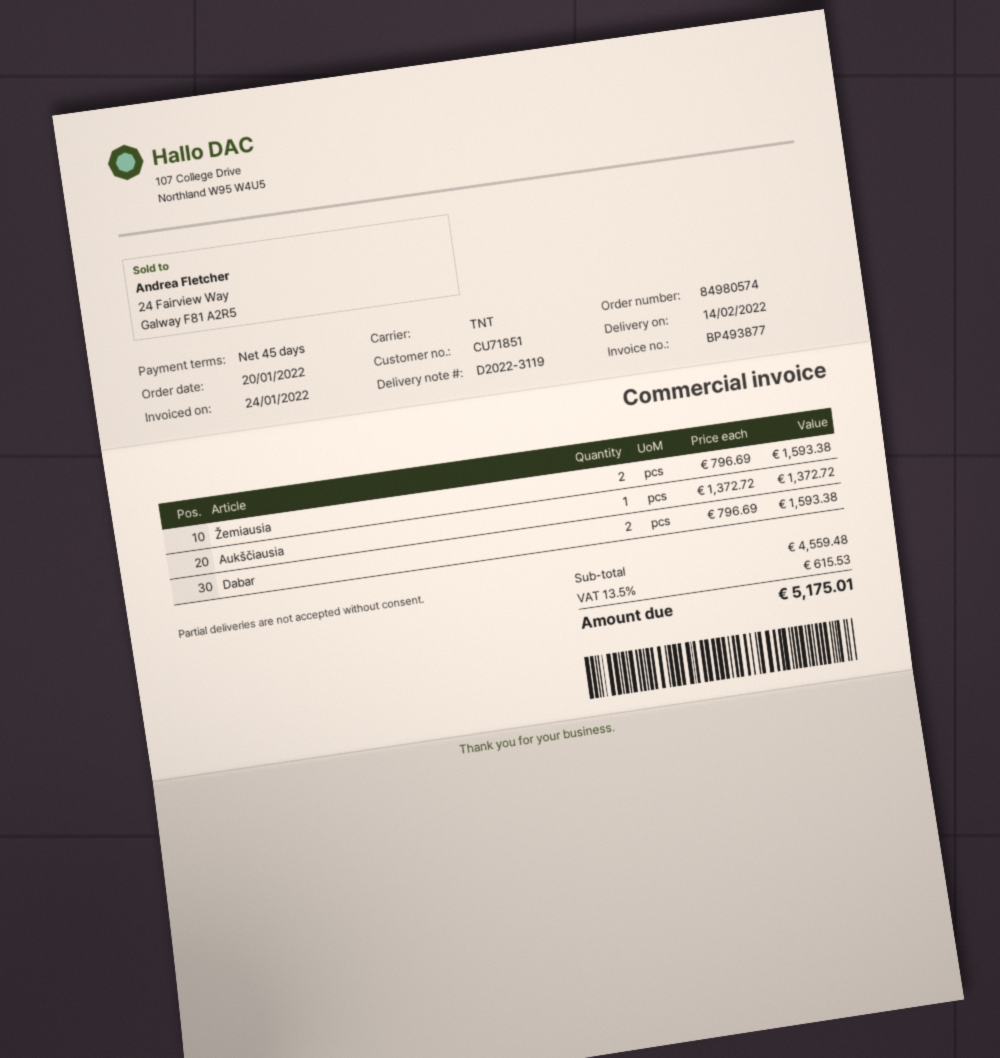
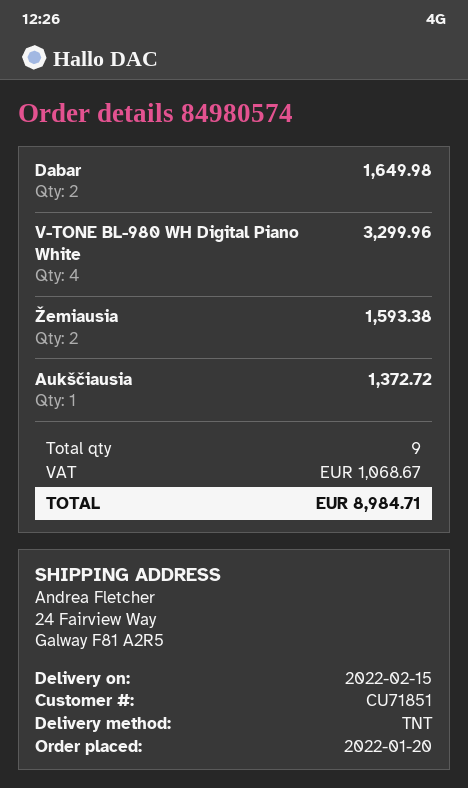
delivery date: 2022-02-14 -> 2022-02-15
Dabar: 2 for 1593.38 -> 2 for 1649.98
V-TONE BL-980 WH Digital Piano White: none -> 4 for 3299.96
tax: 615.53 -> 1068.67
total: 5175.01 -> 8984.71

